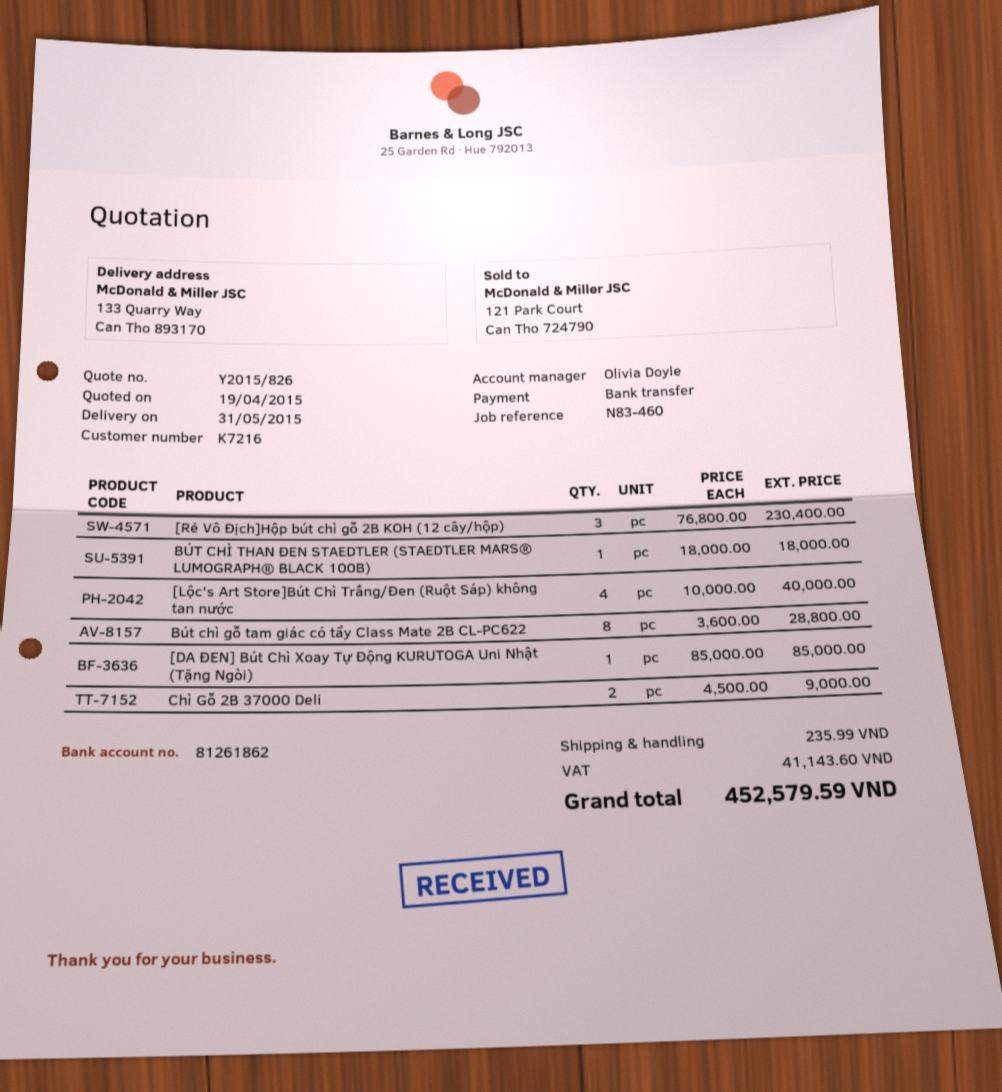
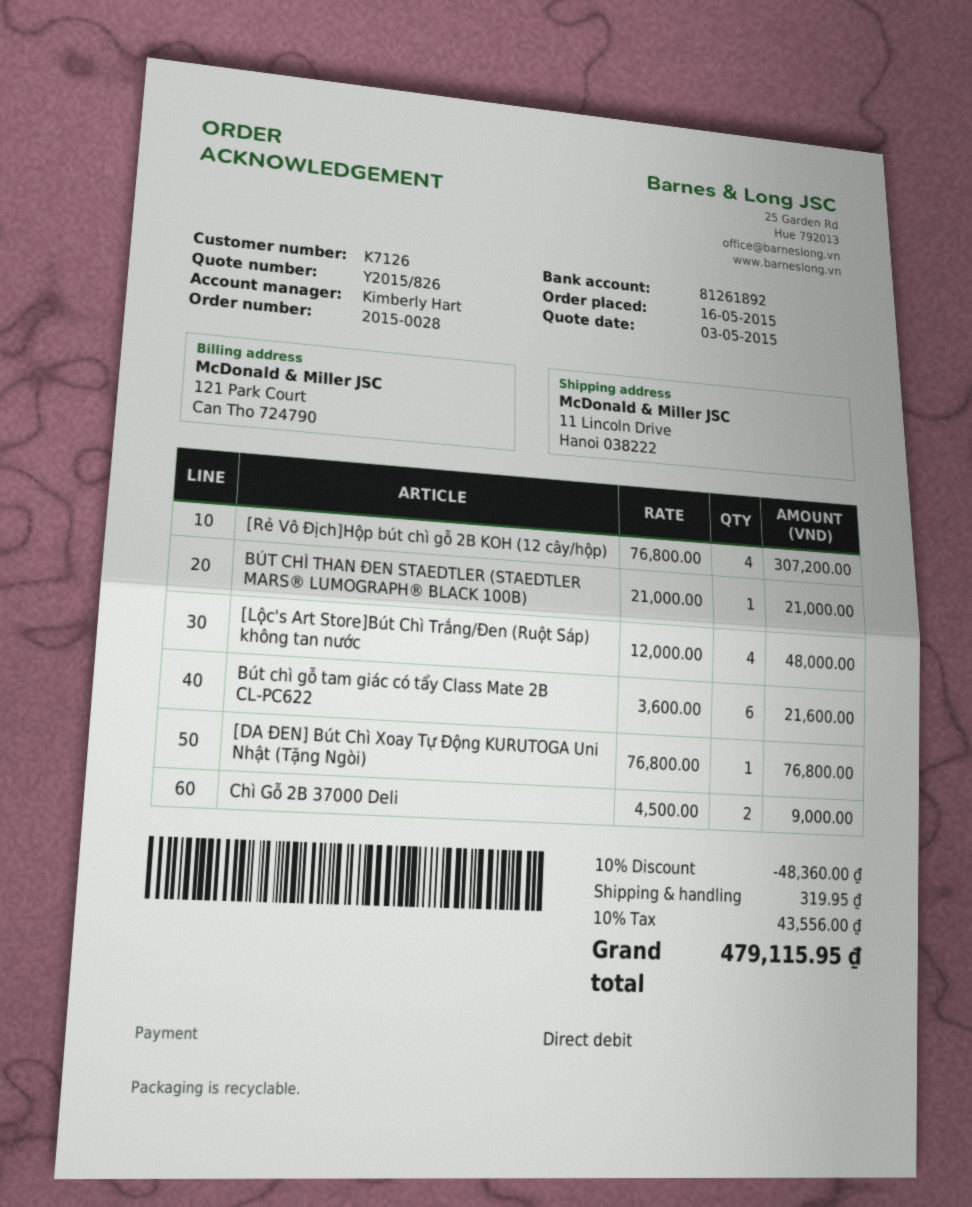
quote date: 2015-04-19 -> 2015-05-03
customer number: K7216 -> K7126
sales rep: Olivia Doyle -> Kimberly Hart
payment method: bank transfer -> direct debit
bank account: 81261862 -> 81261892
ship to: 133 Quarry Way, Can Tho 893170 -> 11 Lincoln Drive, Hanoi 038222
[Rẻ Vô Địch]Hộp bút chì gỗ 2B KOH (12 cây/hộp): 3 x 76800.00 = 230400.00 -> 4 x 76800.00 = 307200.00
BÚT CHÌ THAN ĐEN STAEDTLER (STAEDTLER MARS® LUMOGRAPH® BLACK 100B): 1 x 18000.00 = 18000.00 -> 1 x 21000.00 = 21000.00
[Lộc's Art Store]Bút Chì Trắng/Đen (Ruột Sáp) không tan nước: 4 x 10000.00 = 40000.00 -> 4 x 12000.00 = 48000.00
Bút chì gỗ tam giác có tẩy Class Mate 2B CL-PC622: 8 x 3600.00 = 28800.00 -> 6 x 3600.00 = 21600.00
[DA ĐEN] Bút Chì Xoay Tự Động KURUTOGA Uni Nhật (Tặng Ngòi): 1 x 85000.00 = 85000.00 -> 1 x 76800.00 = 76800.00
discount: none -> 10% = 48360.00
shipping: 235.99 -> 319.95
tax: 41143.60 -> 43556.00
total: 452579.59 -> 479115.95

